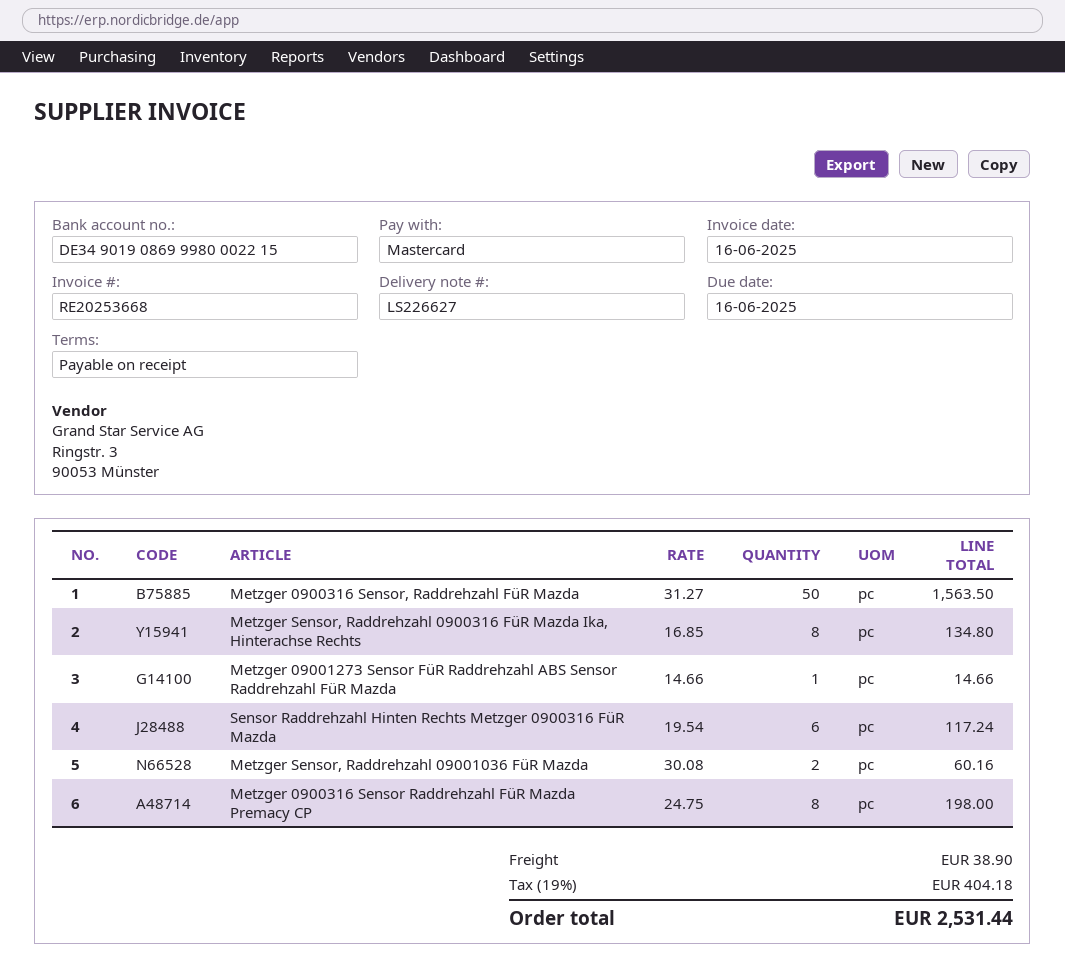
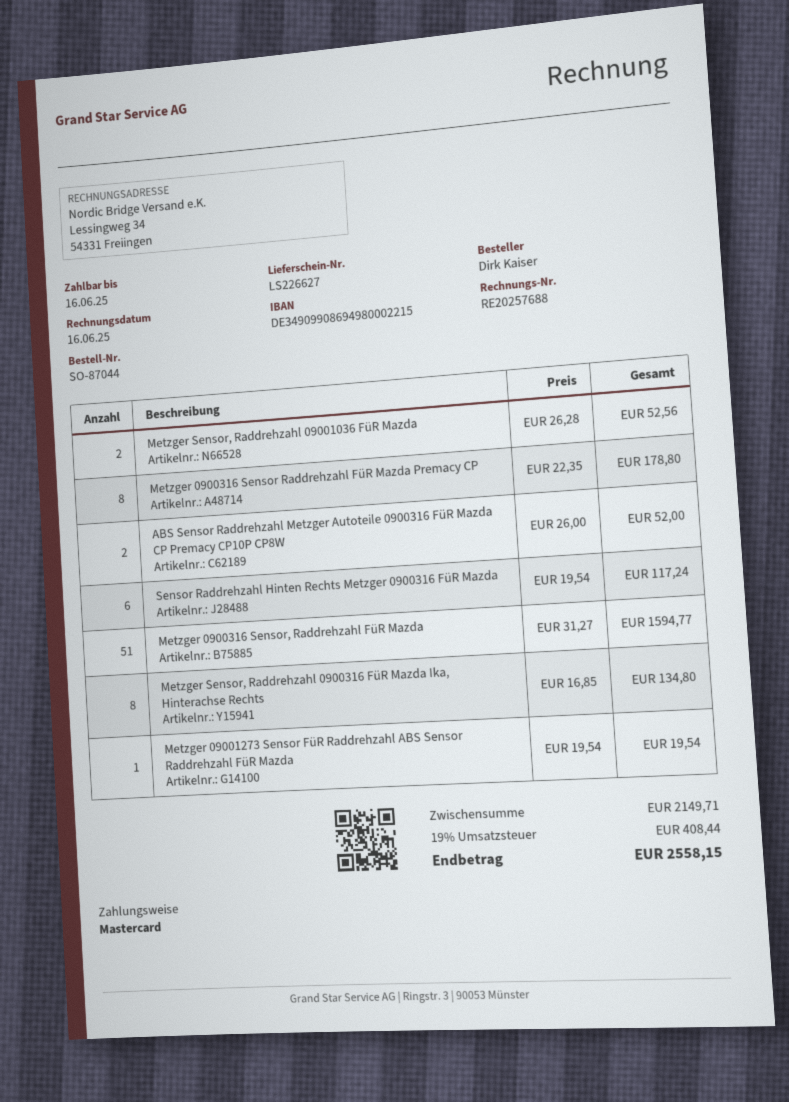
invoice number: RE20253668 -> RE20257688
bank account: DE34901908699980002215 -> DE34909908694980002215
Metzger 0900316 Sensor, Raddrehzahl FüR Mazda: 50 x 31.27 = 1563.50 -> 51 x 31.27 = 1594.77
Metzger 09001273 Sensor FüR Raddrehzahl ABS Sensor Raddrehzahl FüR Mazda: 1 x 14.66 = 14.66 -> 1 x 19.54 = 19.54
Metzger Sensor, Raddrehzahl 09001036 FüR Mazda: 2 x 30.08 = 60.16 -> 2 x 26.28 = 52.56
Metzger 0900316 Sensor Raddrehzahl FüR Mazda Premacy CP: 8 x 24.75 = 198.00 -> 8 x 22.35 = 178.80
ABS Sensor Raddrehzahl Metzger Autoteile 0900316 FüR Mazda CP Premacy CP10P CP8W: none -> 2 x 26.00 = 52.00
shipping: 38.90 -> none
tax: 19% = 404.18 -> 19% = 408.44
total: 2531.44 -> 2558.15

